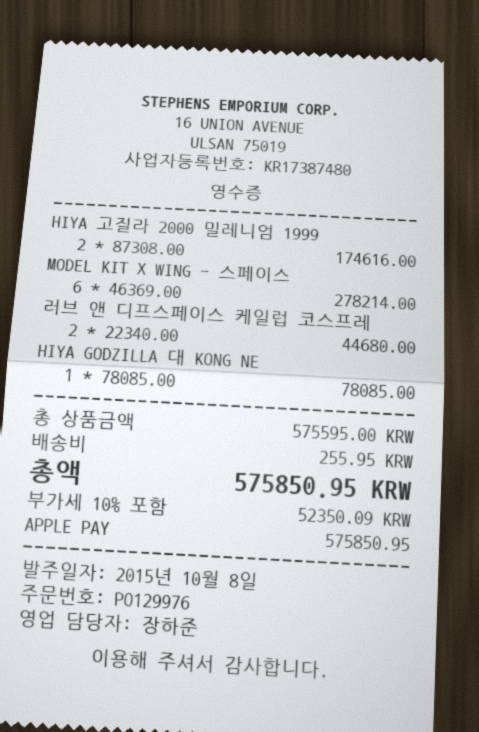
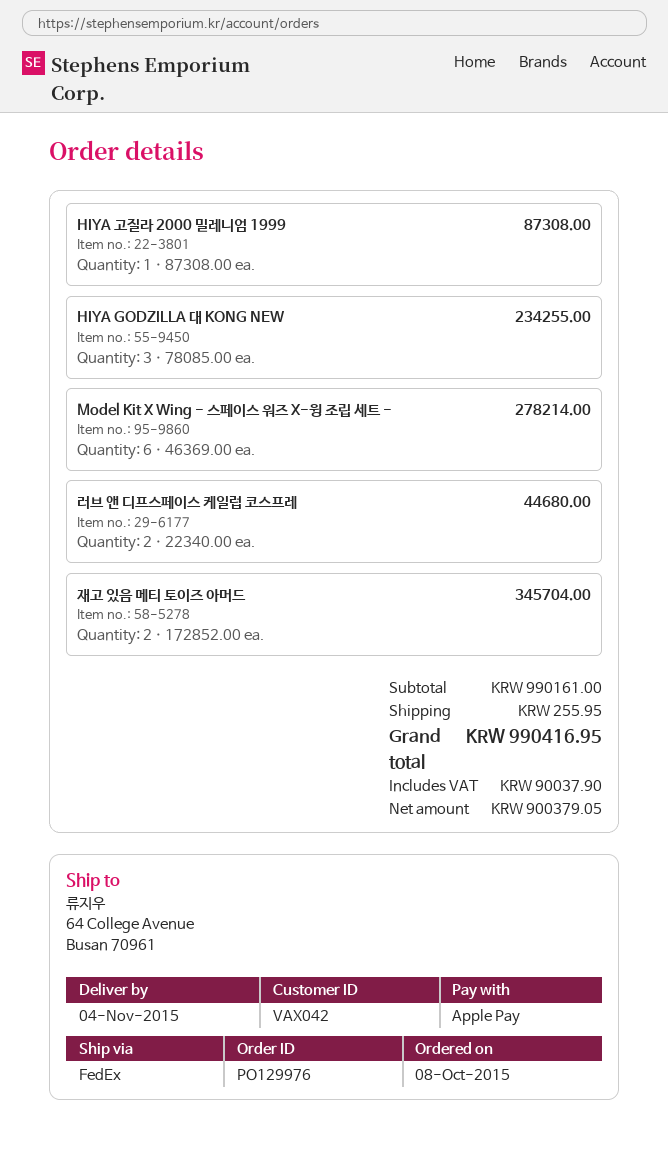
HIYA 고질라 2000 밀레니엄 1999: 2 x 87308.00 = 174616.00 -> 1 x 87308.00 = 87308.00
HIYA GODZILLA 대 KONG NE: 1 x 78085.00 = 78085.00 -> 3 x 78085.00 = 234255.00
재고 있음 메티 토이즈 아머드: none -> 2 x 172852.00 = 345704.00
subtotal: 575595.00 -> 990161.00
tax: 52350.09 -> 90037.90
total: 575850.95 -> 990416.95

